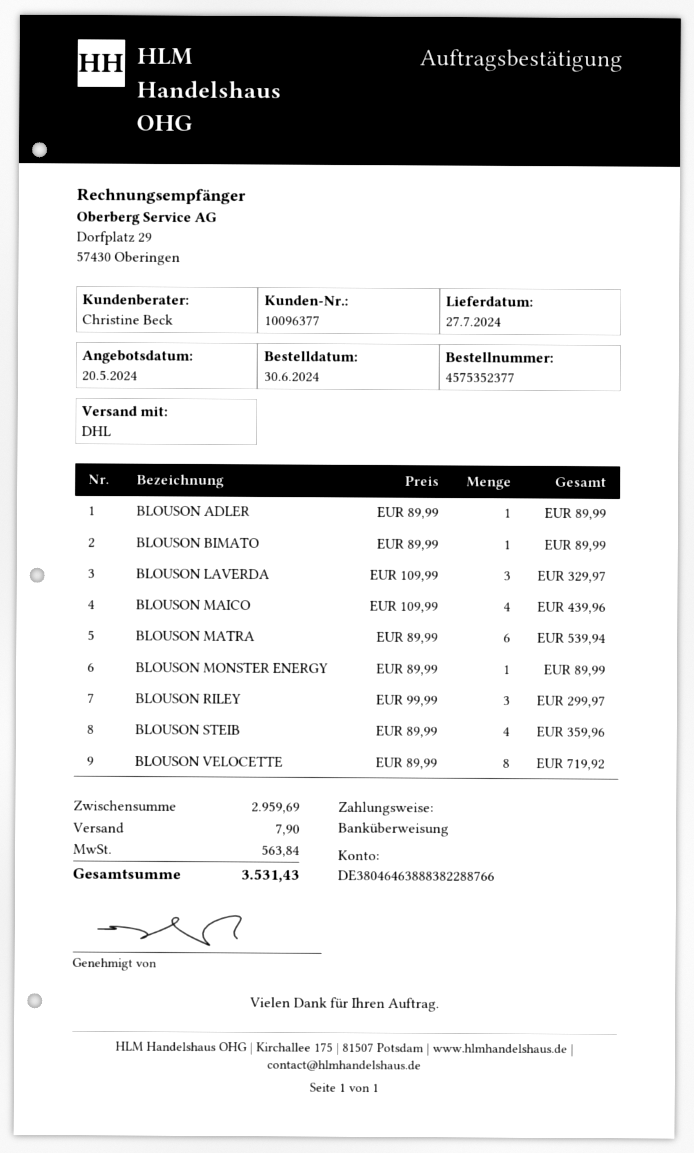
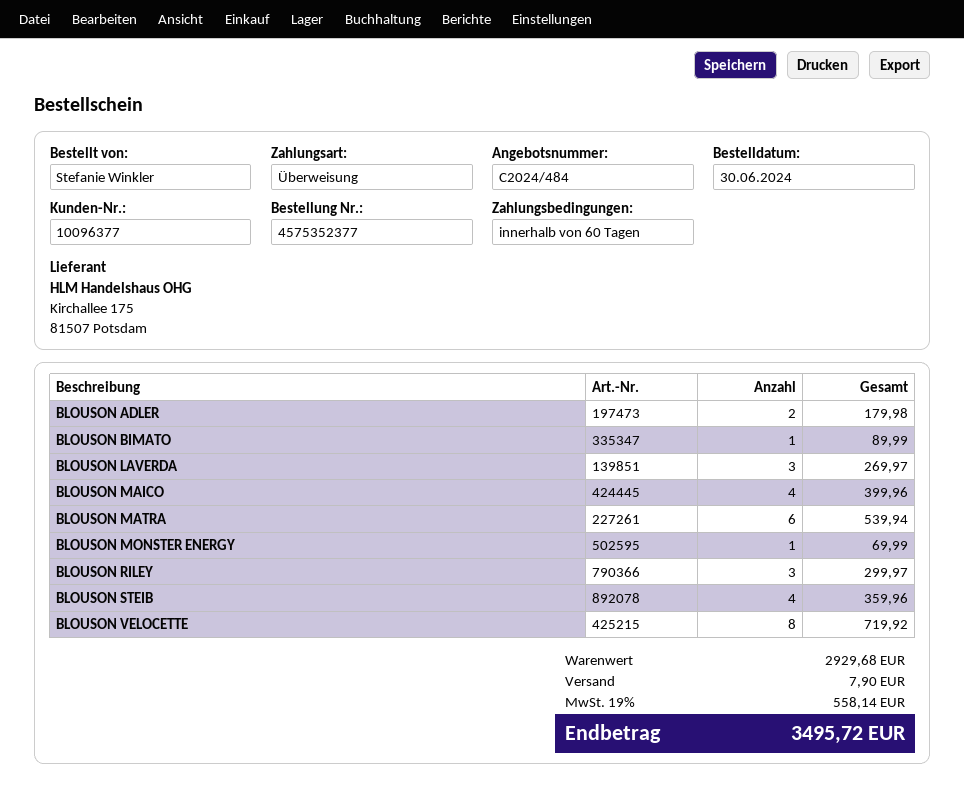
BLOUSON ADLER: 1 for 89.99 -> 2 for 179.98
BLOUSON LAVERDA: 3 for 329.97 -> 3 for 269.97
BLOUSON MAICO: 4 for 439.96 -> 4 for 399.96
BLOUSON MONSTER ENERGY: 1 for 89.99 -> 1 for 69.99
subtotal: 2959.69 -> 2929.68
tax: 563.84 -> 558.14
total: 3531.43 -> 3495.72

